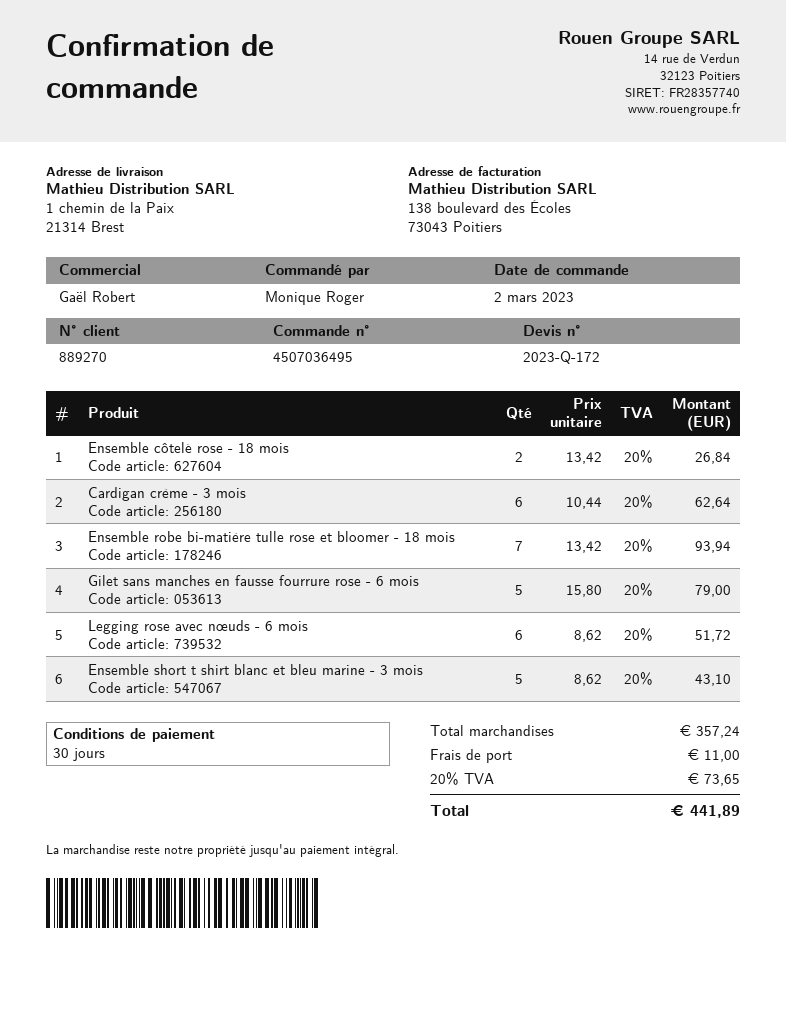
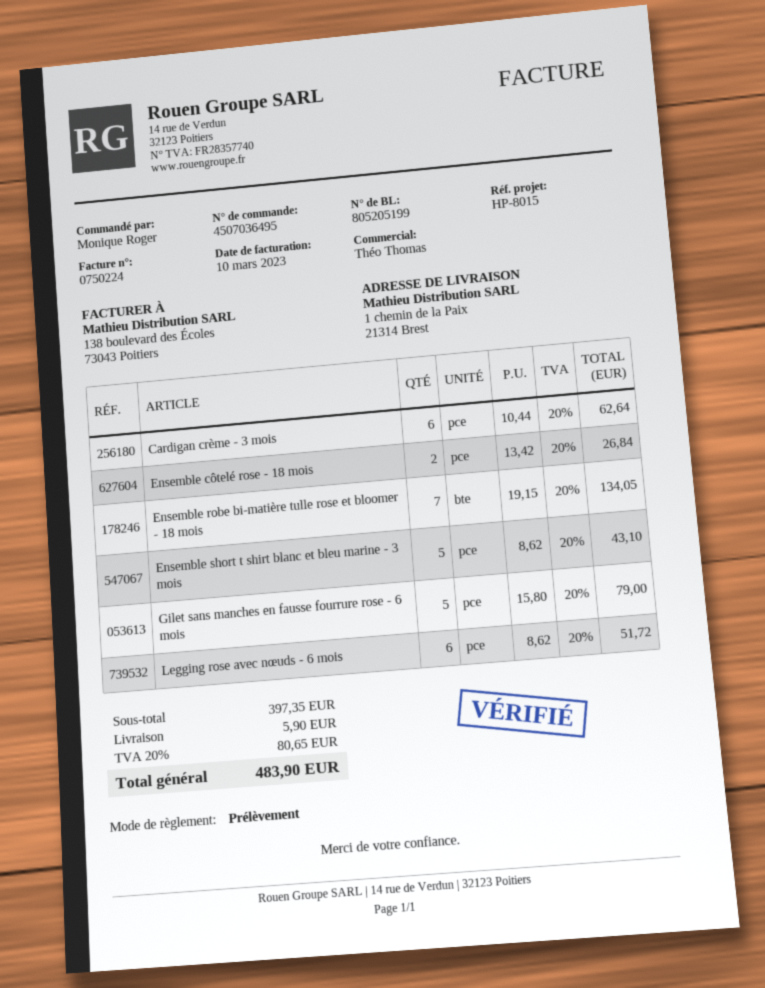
sales rep: Gaël Robert -> Théo Thomas
Ensemble robe bi-matière tulle rose et bloomer - 18 mois: 7 x 13.42 = 93.94 -> 7 x 19.15 = 134.05
subtotal: 357.24 -> 397.35
shipping: 11.00 -> 5.90
tax: 20% = 73.65 -> 20% = 80.65
total: 441.89 -> 483.90

